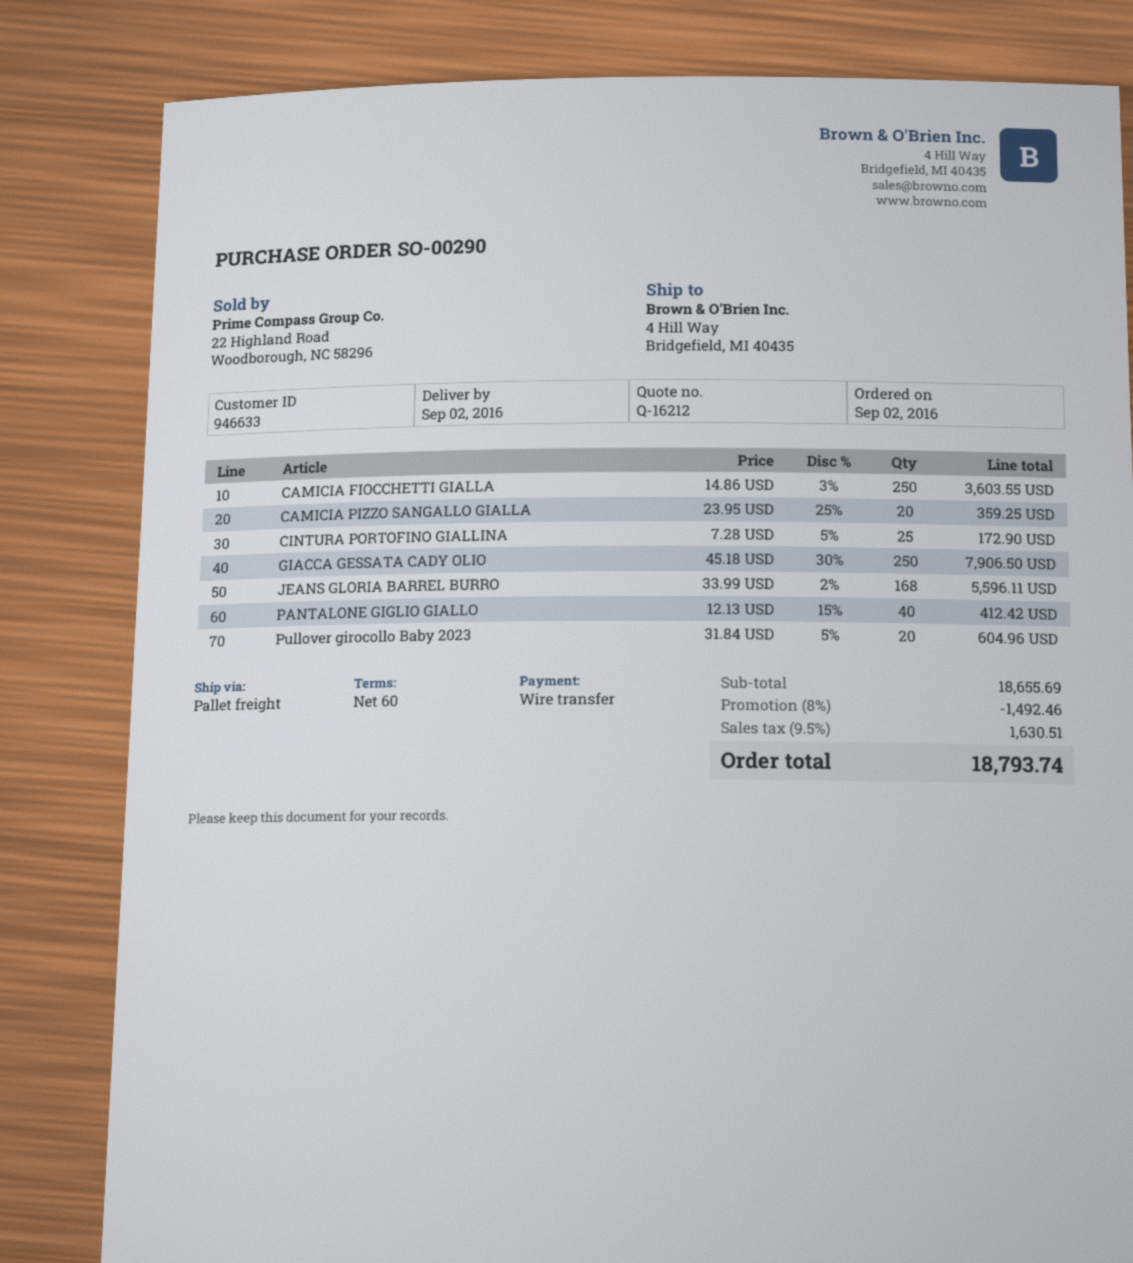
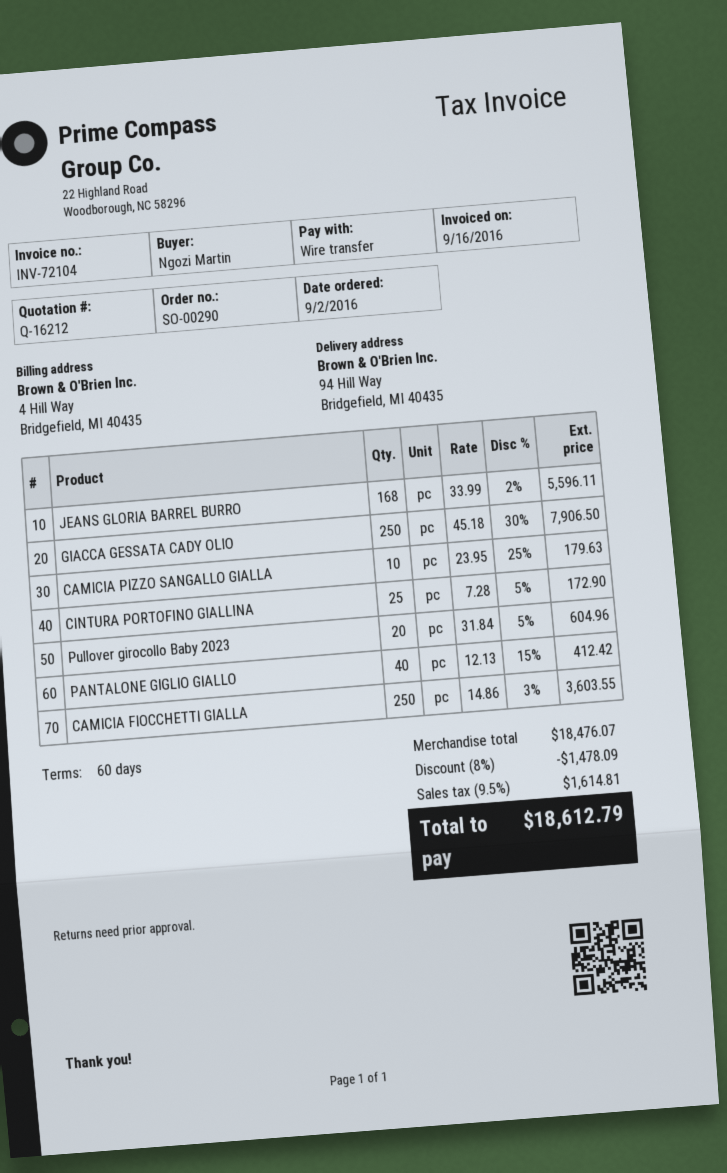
ship to: 4 Hill Way, Bridgefield, MI 40435 -> 94 Hill Way, Bridgefield, MI 40435
CAMICIA PIZZO SANGALLO GIALLA: 20 x 23.95 - 25% = 359.25 -> 10 x 23.95 - 25% = 179.63
subtotal: 18655.69 -> 18476.07
discount: 8% = 1492.46 -> 8% = 1478.09
tax: 9.5% = 1630.51 -> 9.5% = 1614.81
total: 18793.74 -> 18612.79

